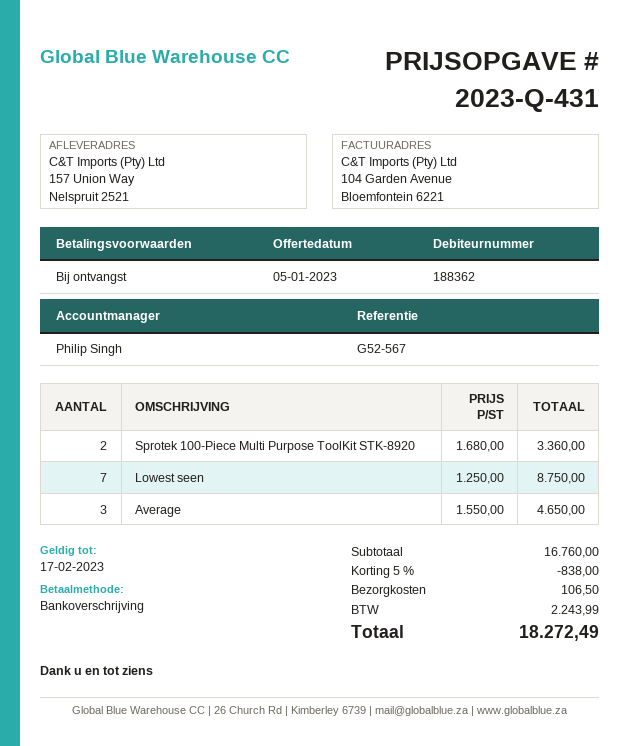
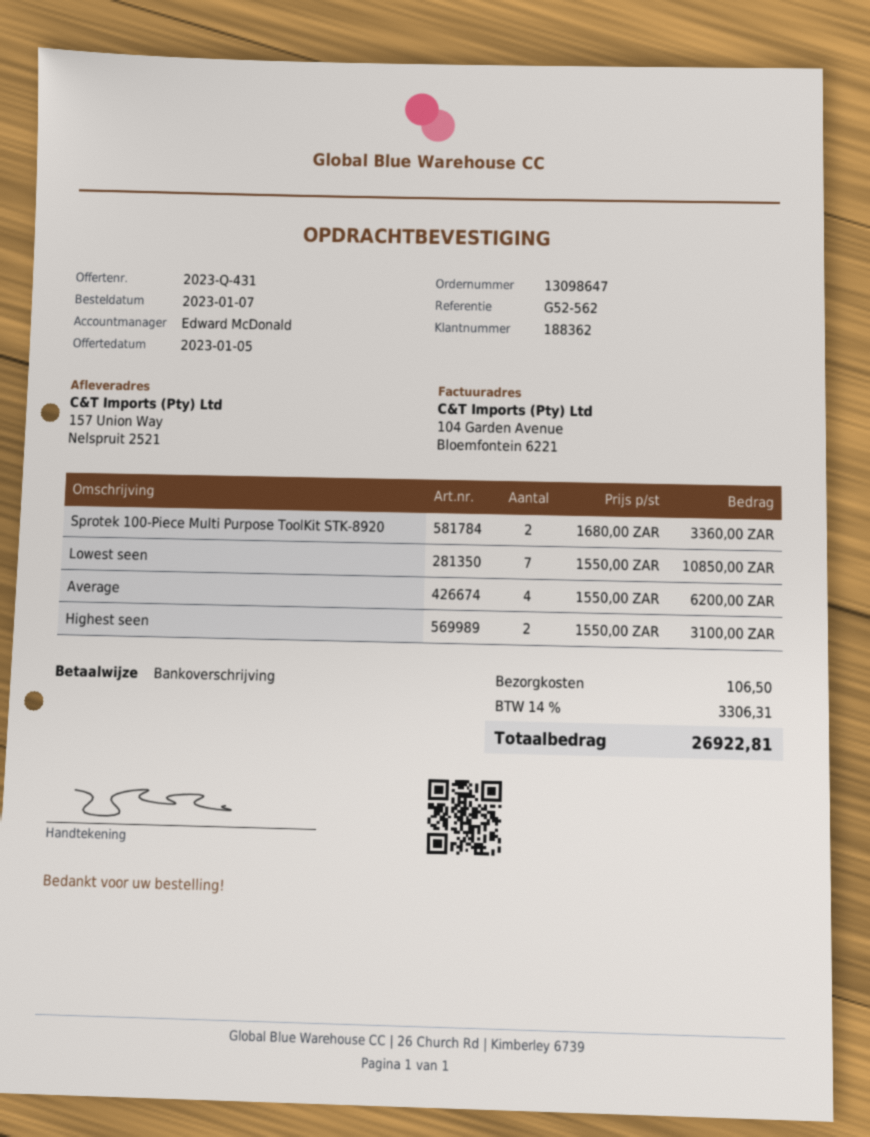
reference: G52-567 -> G52-562
sales rep: Philip Singh -> Edward McDonald
Lowest seen: 7 x 1250.00 = 8750.00 -> 7 x 1550.00 = 10850.00
Average: 3 x 1550.00 = 4650.00 -> 4 x 1550.00 = 6200.00
Highest seen: none -> 2 x 1550.00 = 3100.00
discount: 5% = 838.00 -> none
tax: 2243.99 -> 3306.31
total: 18272.49 -> 26922.81

